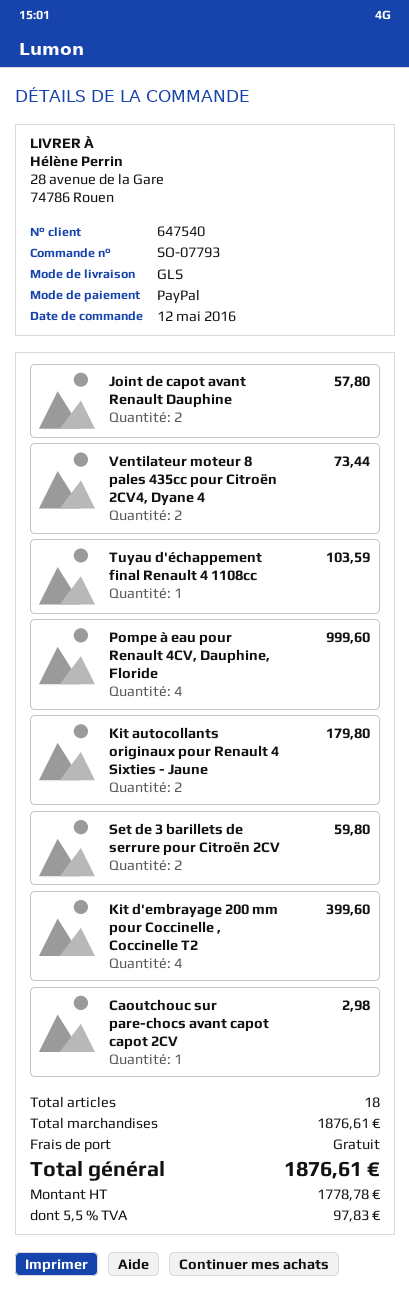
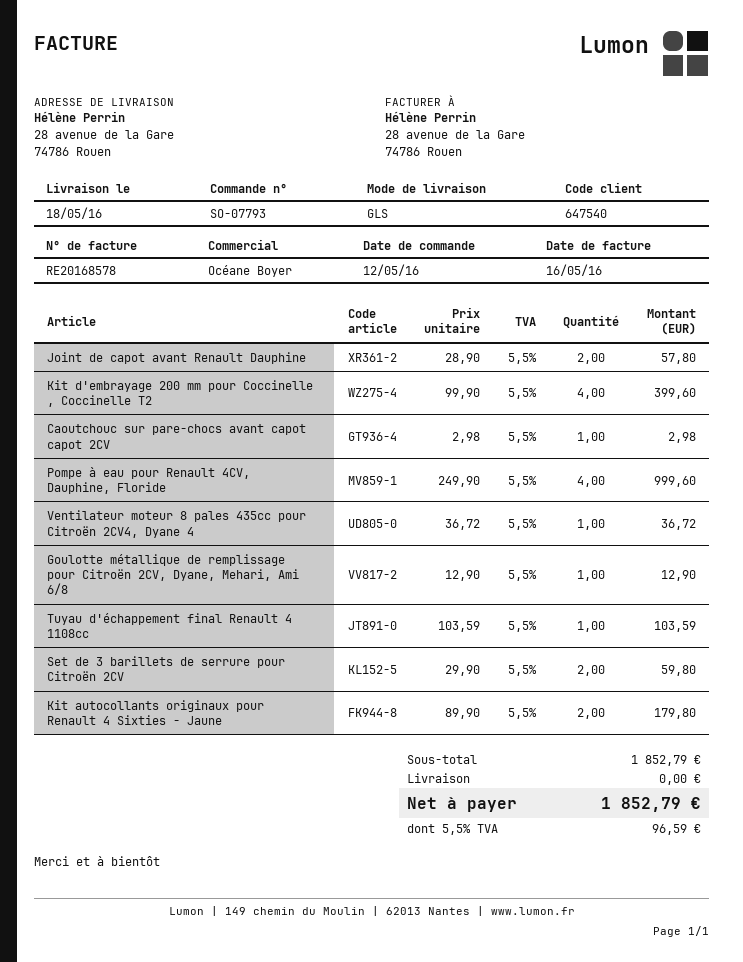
Ventilateur moteur 8 pales 435cc pour Citroën 2CV4, Dyane 4: 2 for 73.44 -> 1 for 36.72
Goulotte métallique de remplissage pour Citroën 2CV, Dyane, Mehari, Ami 6/8: none -> 1 for 12.90
subtotal: 1876.61 -> 1852.79
tax: 5.5% = 97.83 -> 5.5% = 96.59
total: 1876.61 -> 1852.79

